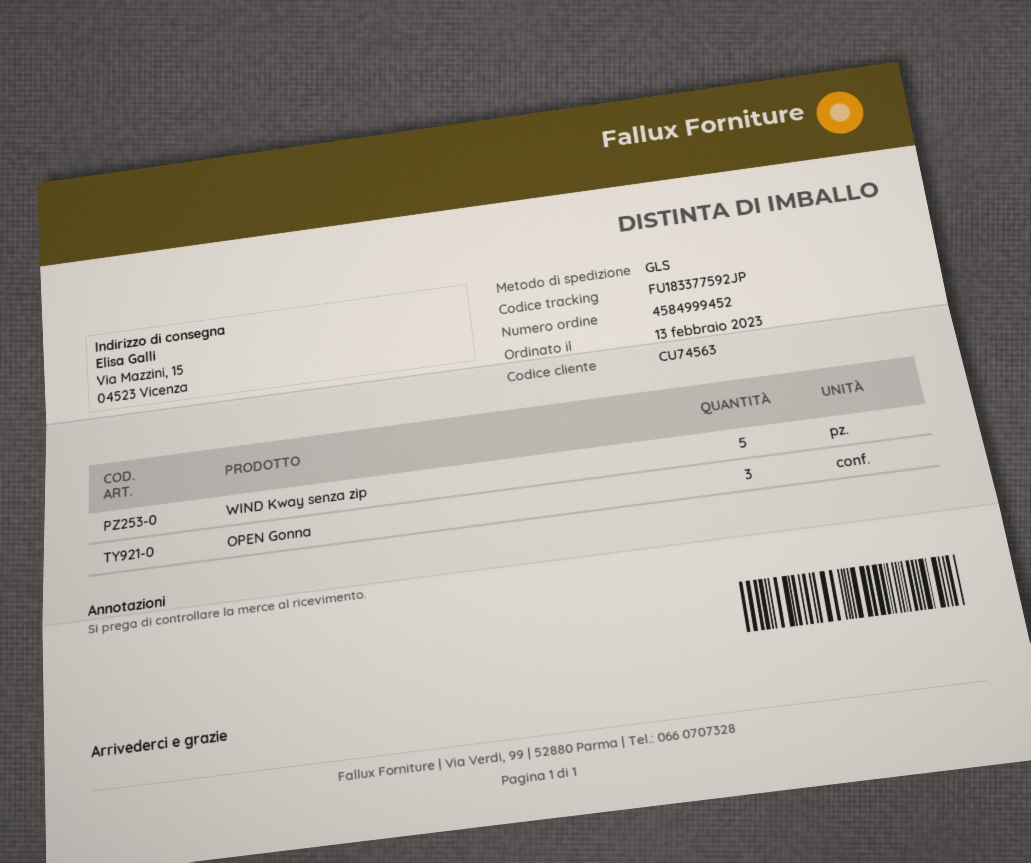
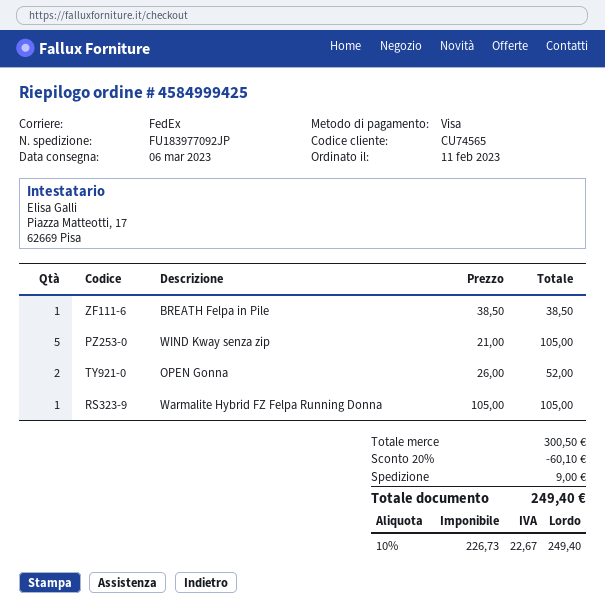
order number: 4584999452 -> 4584999425
order date: 2023-02-13 -> 2023-02-11
customer number: CU74563 -> CU74565
shipping method: GLS -> FedEx
tracking number: FU183377592JP -> FU183977092JP
OPEN Gonna: 3 -> 2
BREATH Felpa in Pile: none -> 1
Warmalite Hybrid FZ Felpa Running Donna: none -> 1

